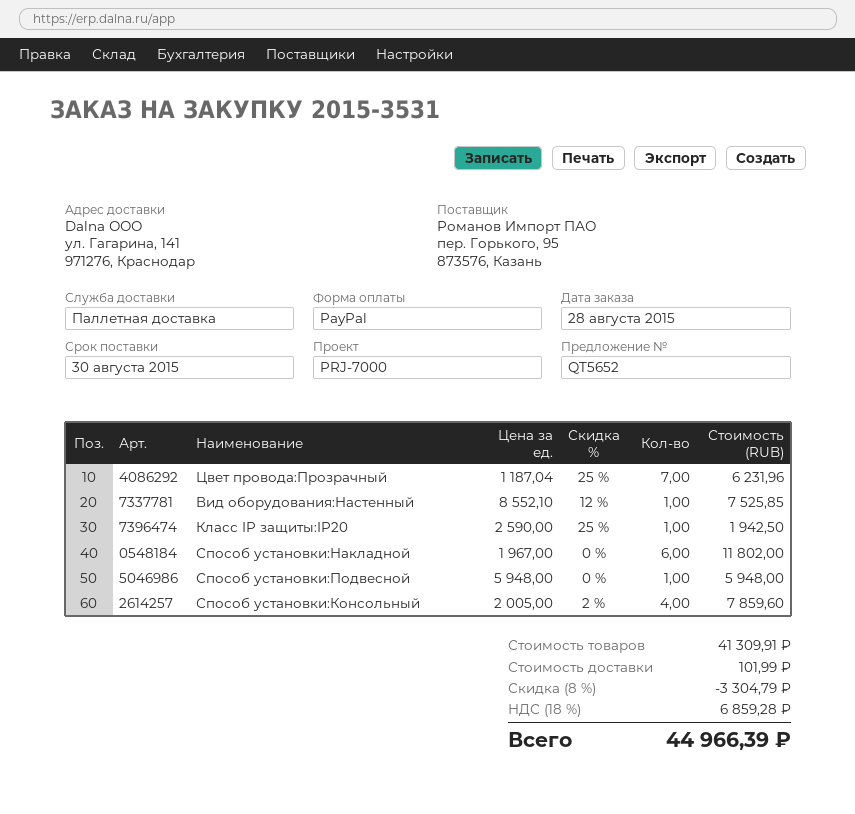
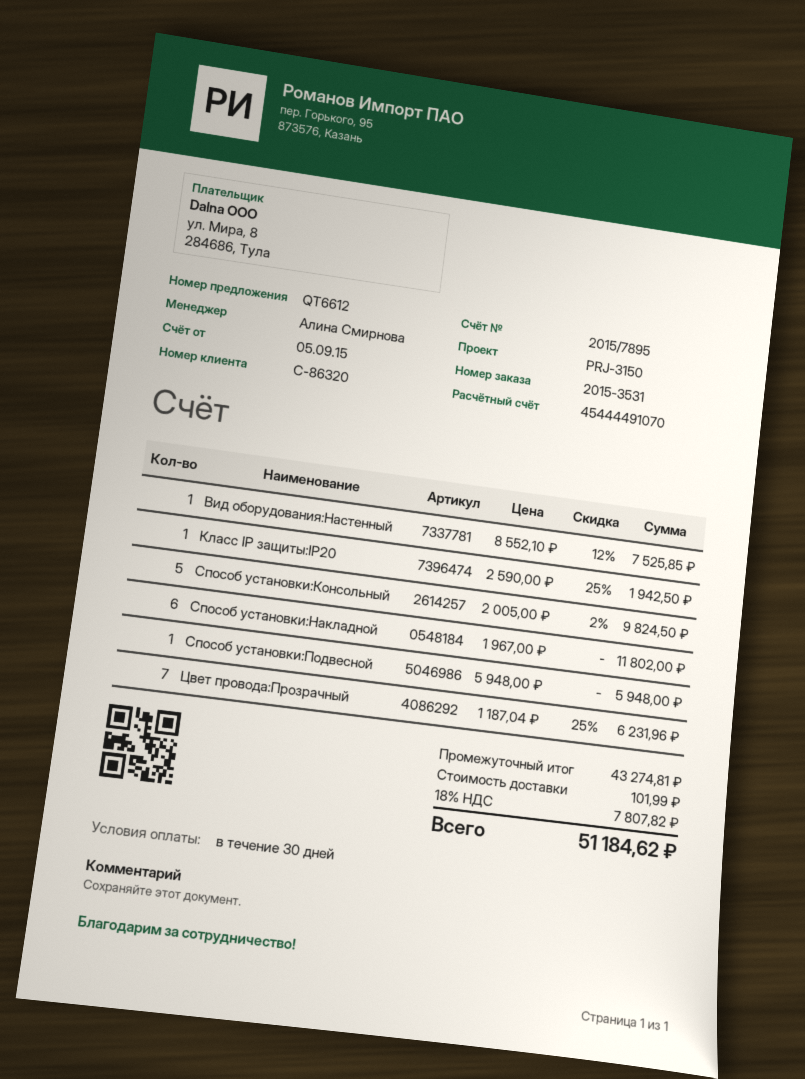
quote number: QT5652 -> QT6612
reference: PRJ-7000 -> PRJ-3150
Способ установки:Консольный: 4 x 2005.00 - 2% = 7859.60 -> 5 x 2005.00 - 2% = 9824.50
subtotal: 41309.91 -> 43274.81
discount: 8% = 3304.79 -> none
tax: 18% = 6859.28 -> 18% = 7807.82
total: 44966.39 -> 51184.62

